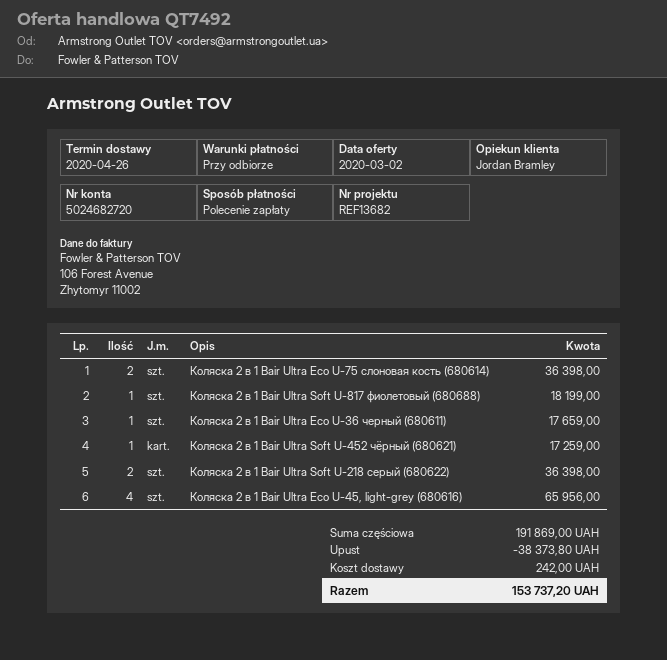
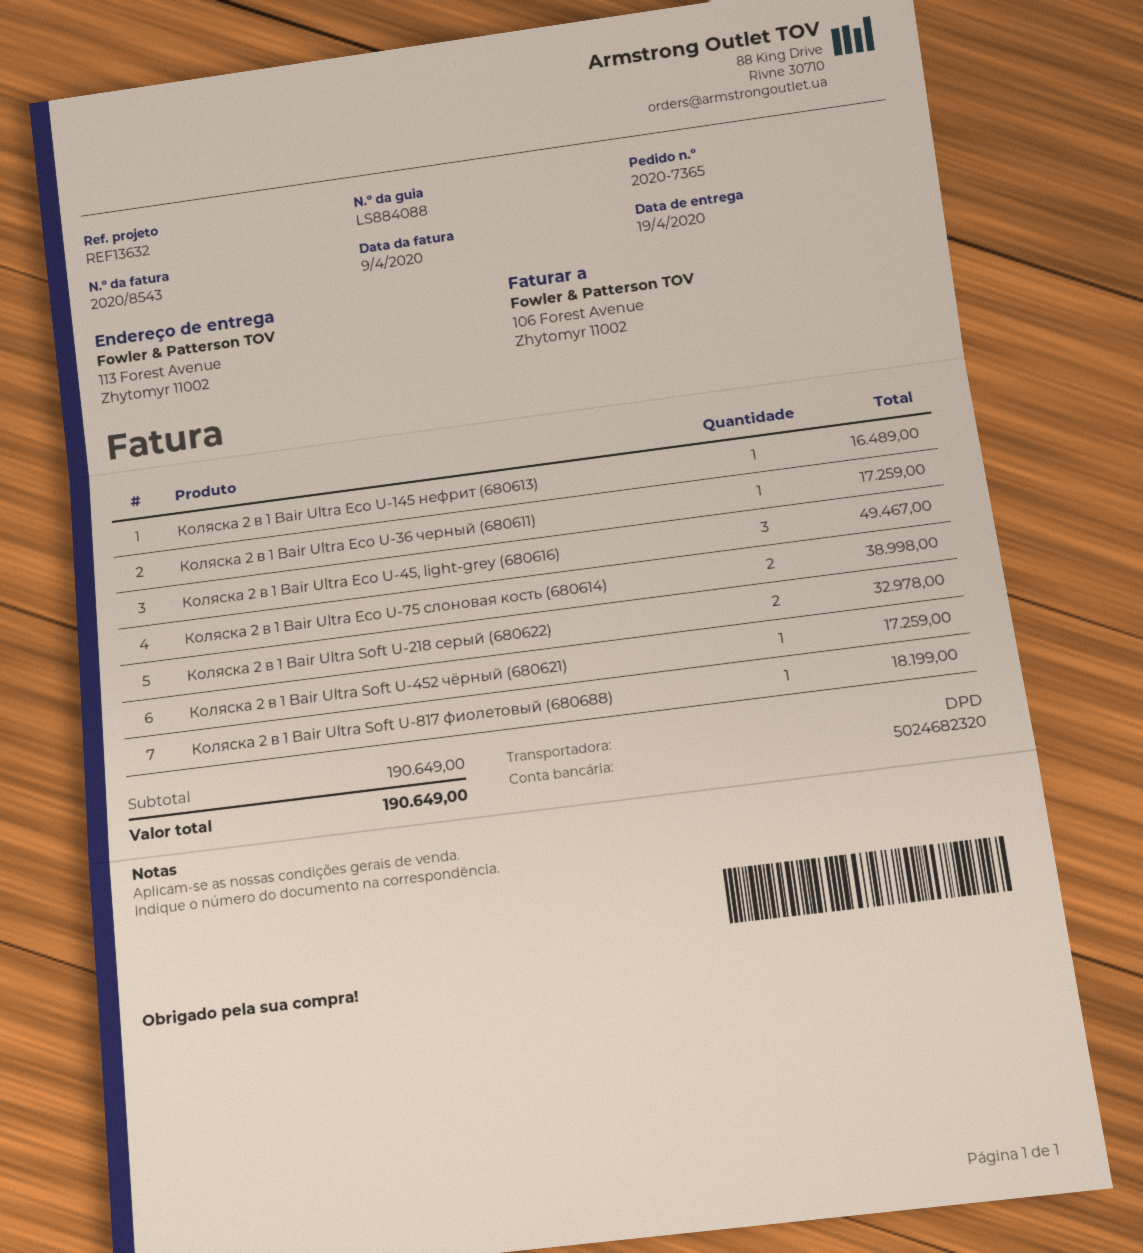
delivery date: 2020-04-26 -> 2020-04-19
reference: REF13682 -> REF13632
bank account: 5024682720 -> 5024682320
Коляска 2 в 1 Bair Ultra Eco U-75 слоновая кость (680614): 2 for 36398.00 -> 2 for 38998.00
Коляска 2 в 1 Bair Ultra Eco U-36 черный (680611): 1 for 17659.00 -> 1 for 17259.00
Коляска 2 в 1 Bair Ultra Soft U-218 серый (680622): 2 for 36398.00 -> 2 for 32978.00
Коляска 2 в 1 Bair Ultra Eco U-45, light-grey (680616): 4 for 65956.00 -> 3 for 49467.00
Коляска 2 в 1 Bair Ultra Eco U-145 нефрит (680613): none -> 1 for 16489.00
subtotal: 191869.00 -> 190649.00
discount: 38373.80 -> none
shipping: 242.00 -> none
total: 153737.20 -> 190649.00

